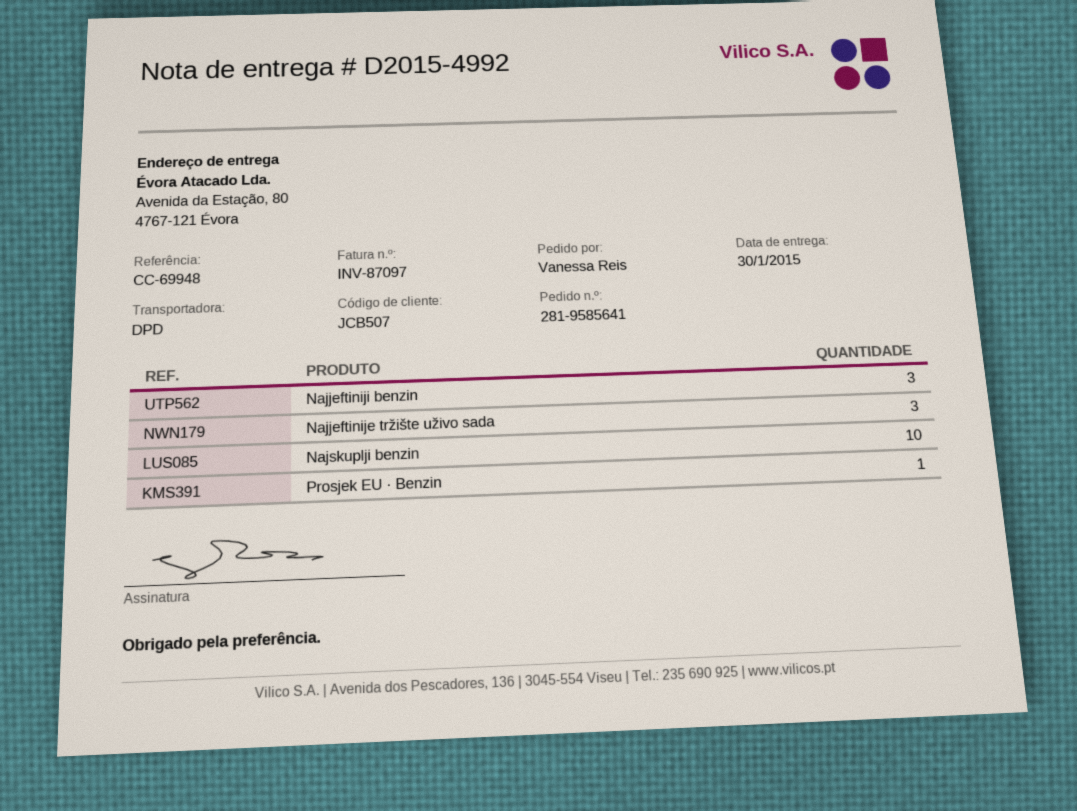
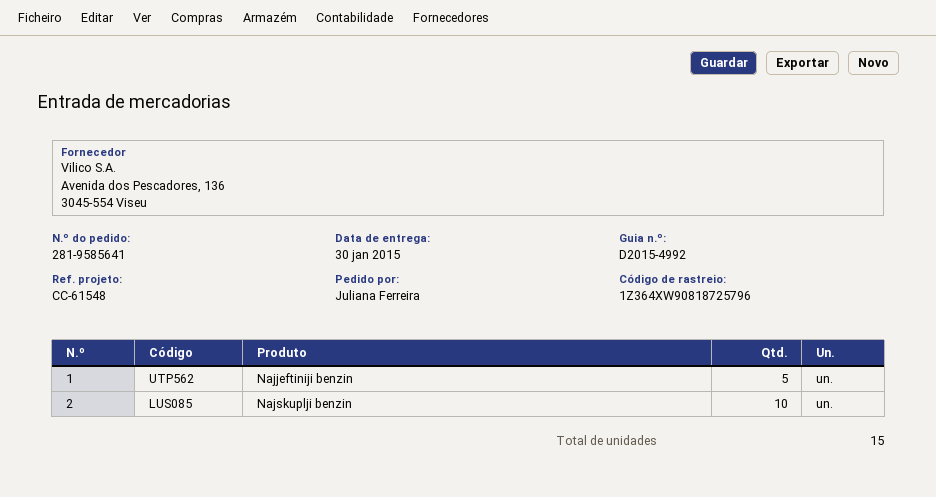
reference: CC-69948 -> CC-61548
ordered by: Vanessa Reis -> Juliana Ferreira
Najjeftiniji benzin: 3 -> 5
Najjeftinije tržište uživo sada: 3 -> none
Prosjek EU · Benzin: 1 -> none

